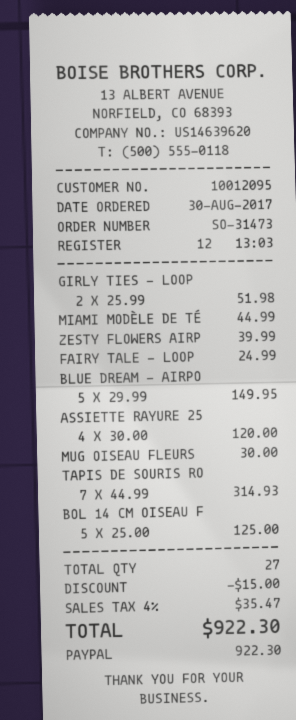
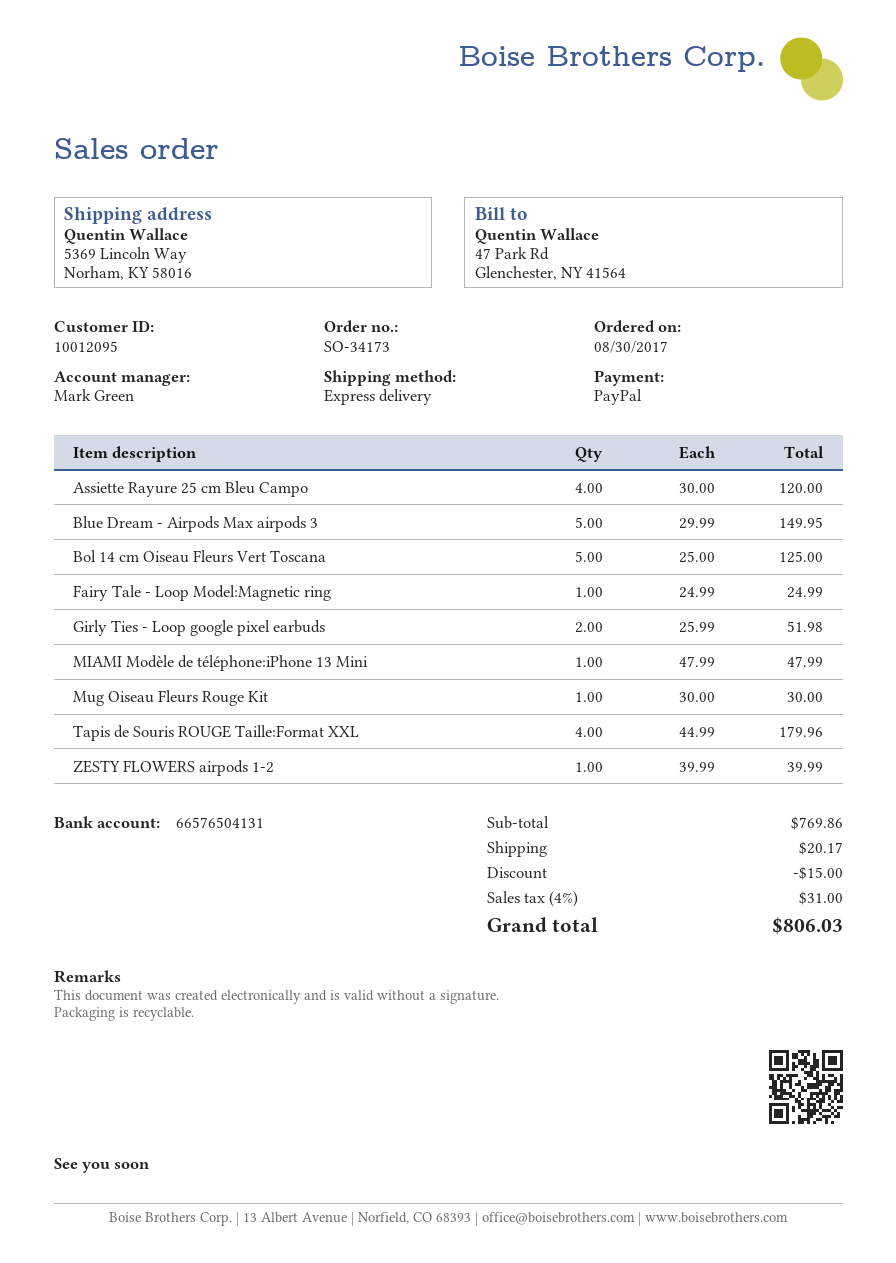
order number: SO-31473 -> SO-34173
MIAMI MODÈLE DE TÉ: 1 x 44.99 = 44.99 -> 1 x 47.99 = 47.99
TAPIS DE SOURIS RO: 7 x 44.99 = 314.93 -> 4 x 44.99 = 179.96
shipping: none -> 20.17
tax: 4% = 35.47 -> 4% = 31.00
total: 922.30 -> 806.03

